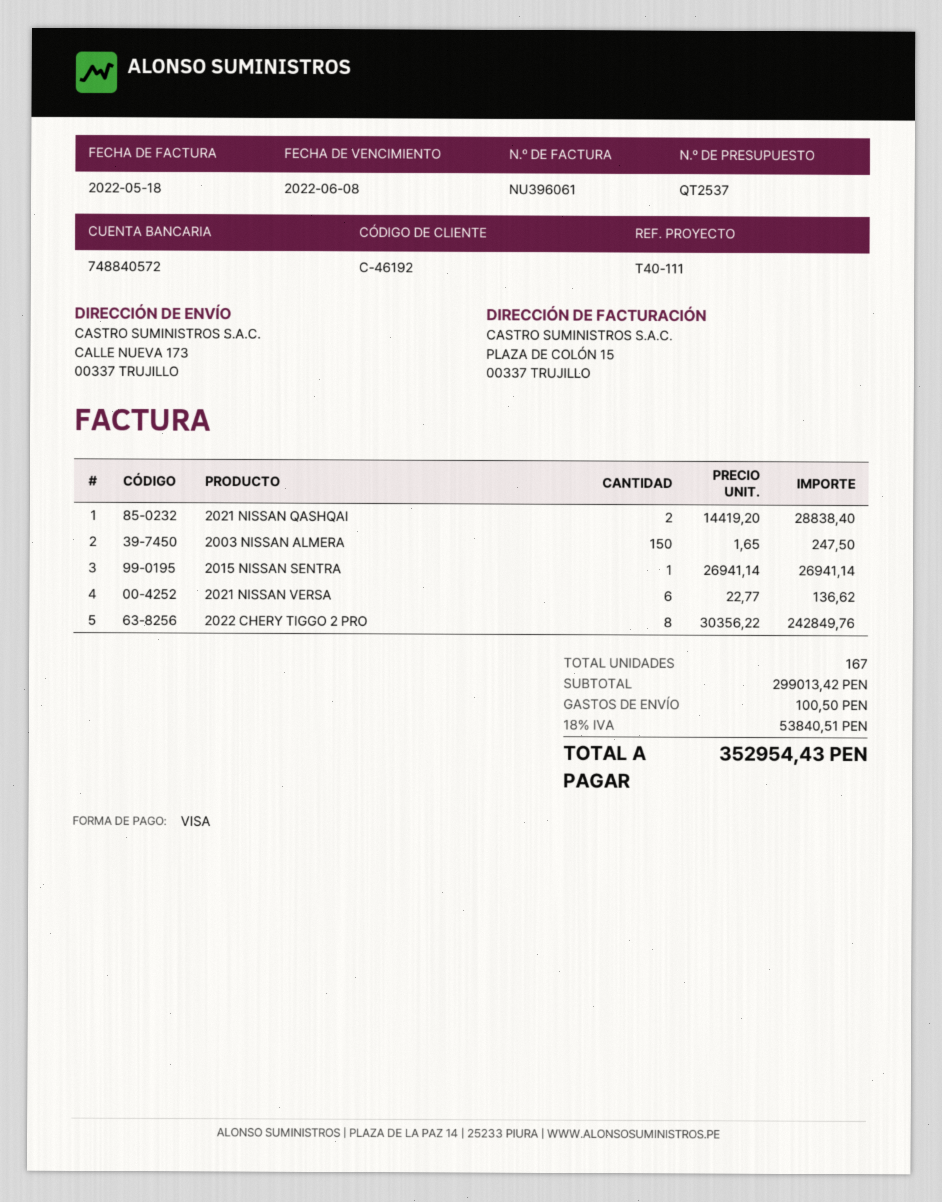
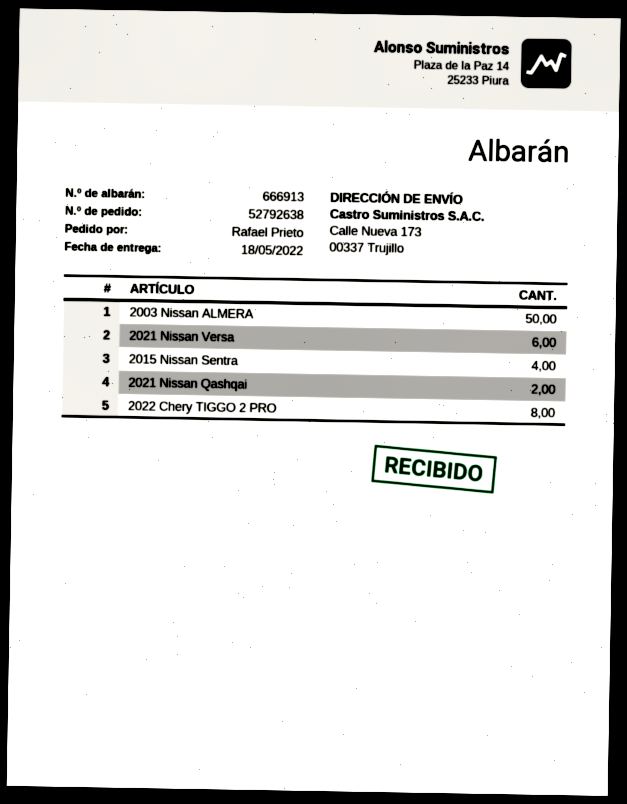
2003 NISSAN ALMERA: 150 -> 50
2015 NISSAN SENTRA: 1 -> 4

